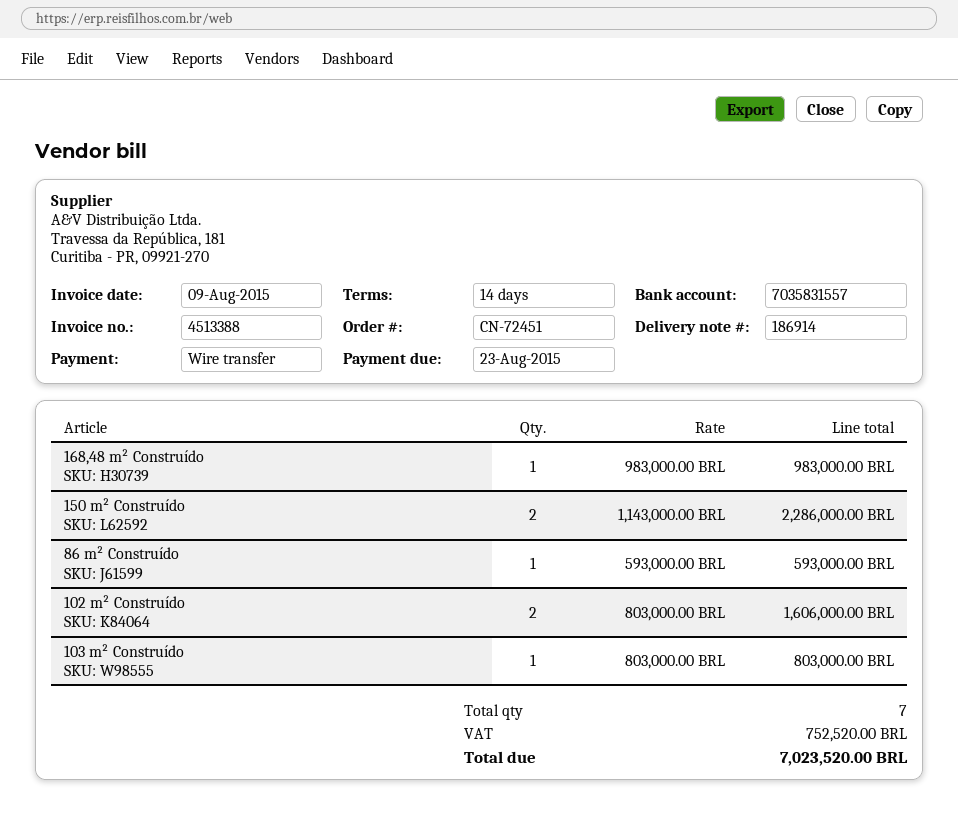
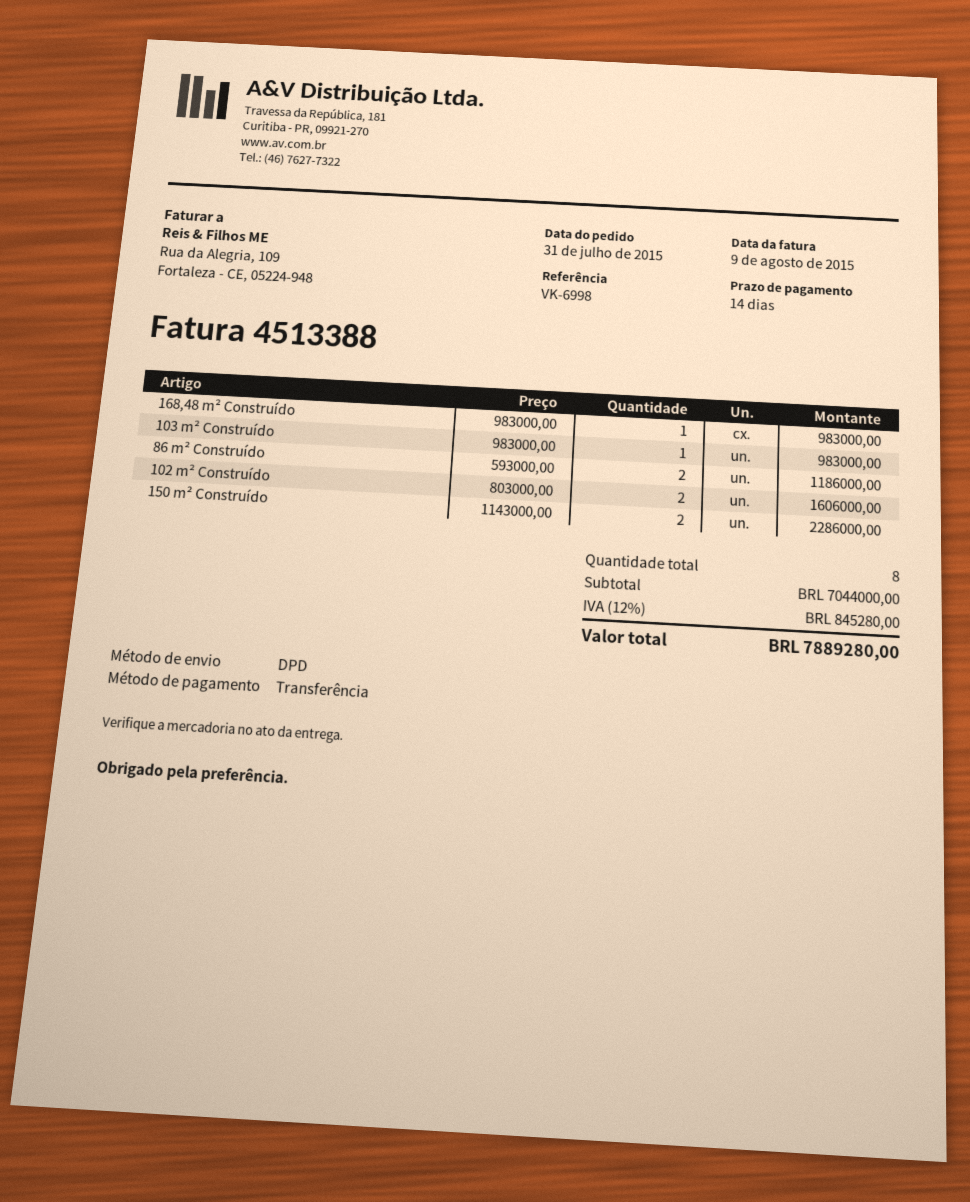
86 m² Construído: 1 x 593000.00 = 593000.00 -> 2 x 593000.00 = 1186000.00
103 m² Construído: 1 x 803000.00 = 803000.00 -> 1 x 983000.00 = 983000.00
total quantity: 7 -> 8
tax: 752520.00 -> 845280.00
total: 7023520.00 -> 7889280.00

